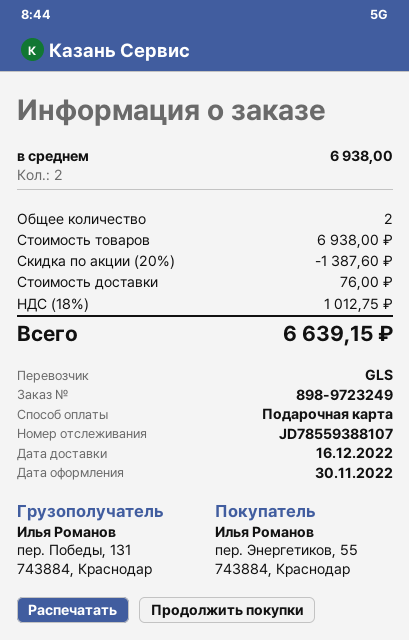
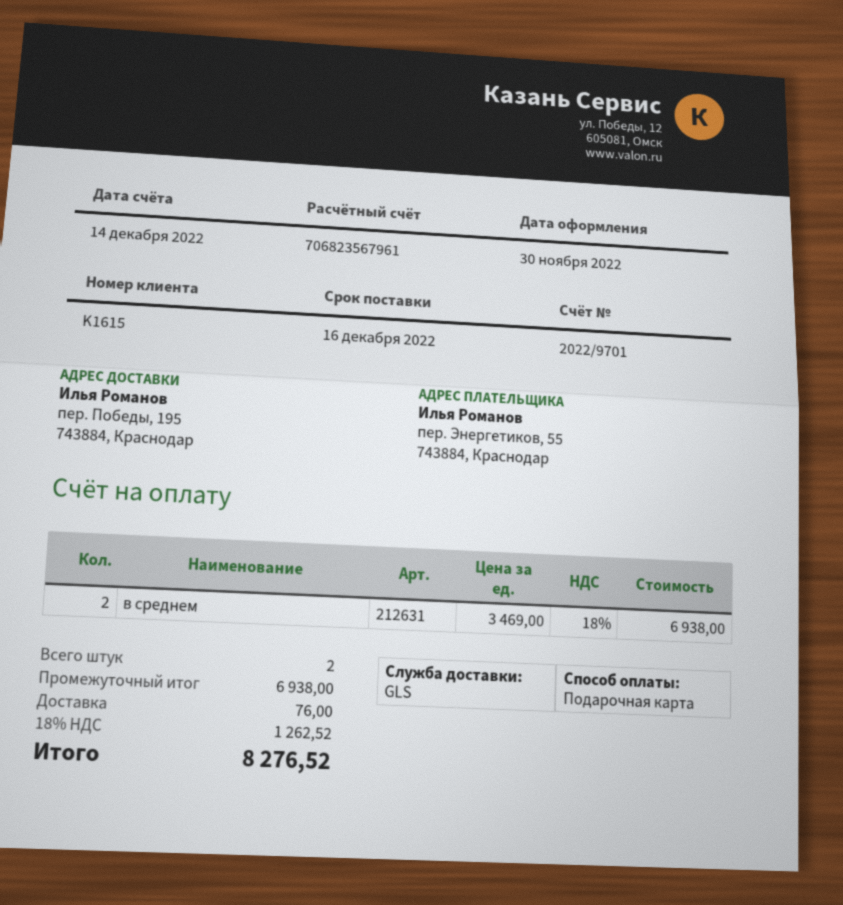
ship to: пер. Победы, 131, 743884, Краснодар -> пер. Победы, 195, 743884, Краснодар
discount: 20% = 1387.60 -> none
tax: 18% = 1012.75 -> 18% = 1262.52
total: 6639.15 -> 8276.52

